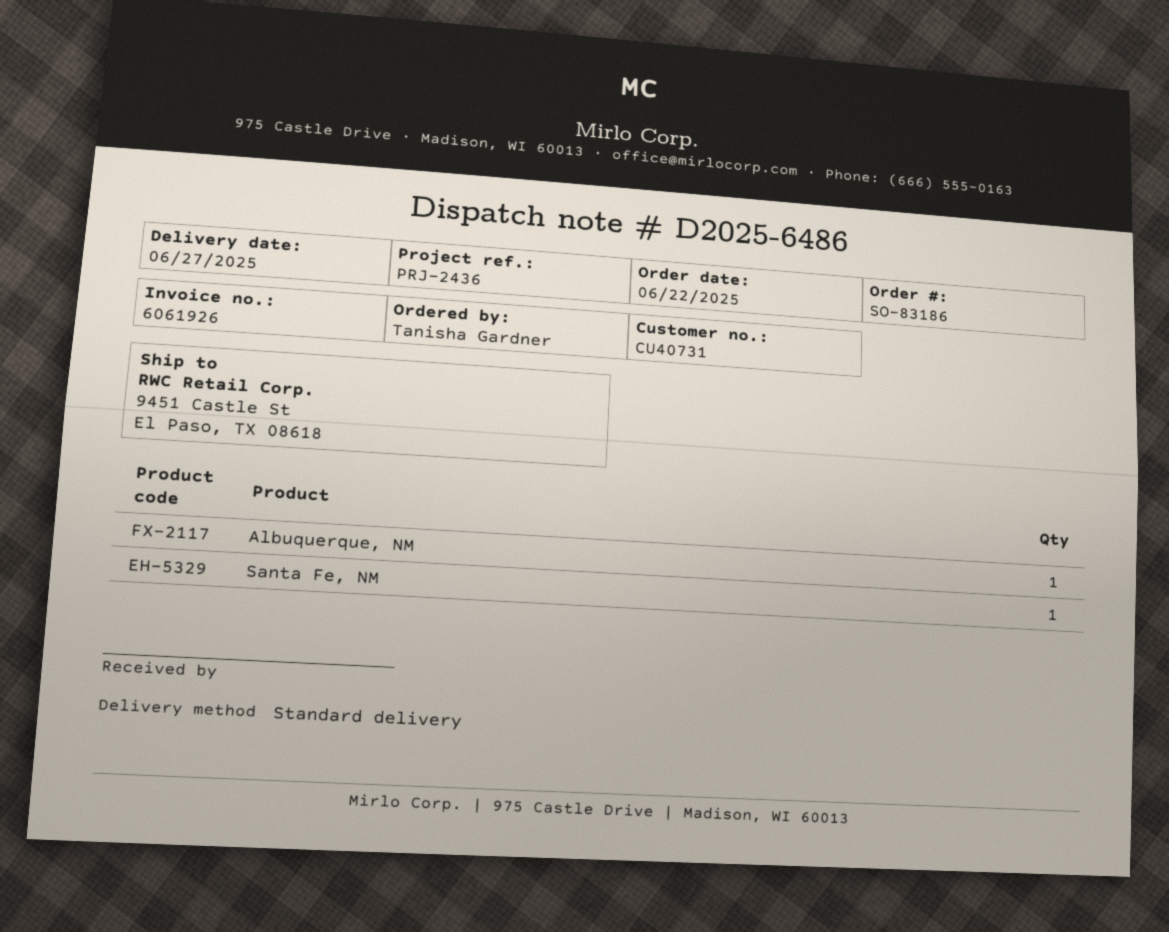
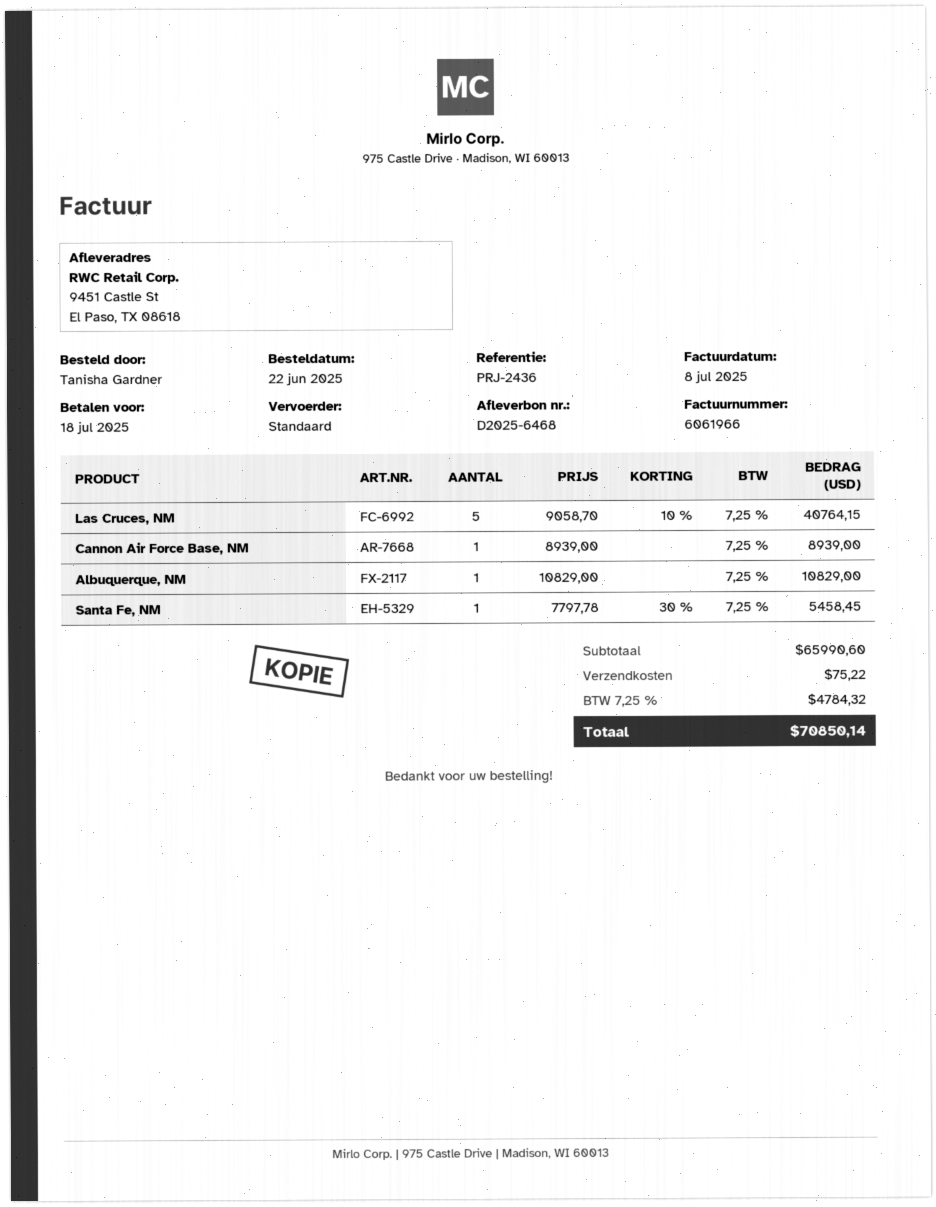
delivery note number: D2025-6486 -> D2025-6468
invoice number: 6061926 -> 6061966
Las Cruces, NM: none -> 5
Cannon Air Force Base, NM: none -> 1

